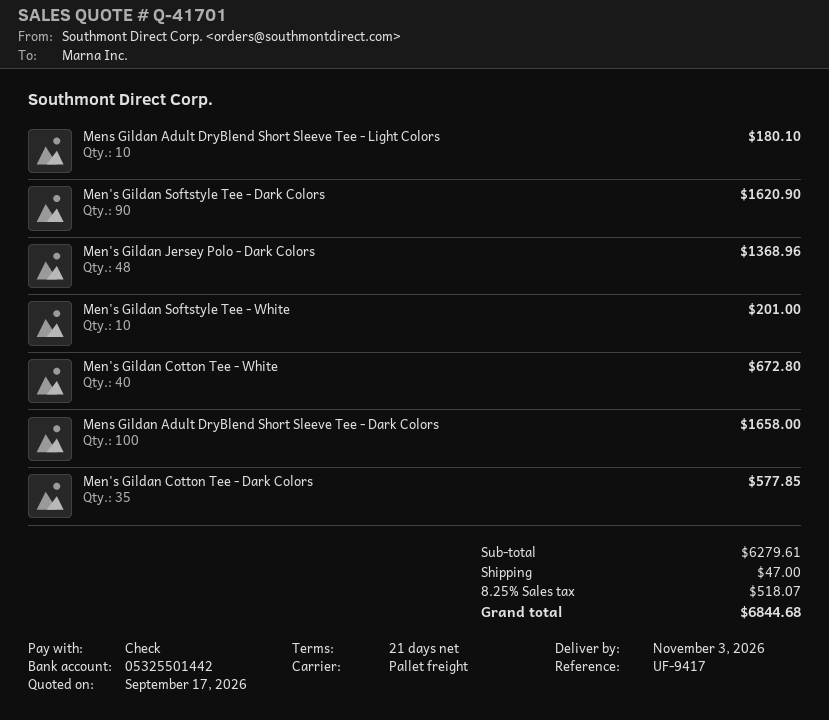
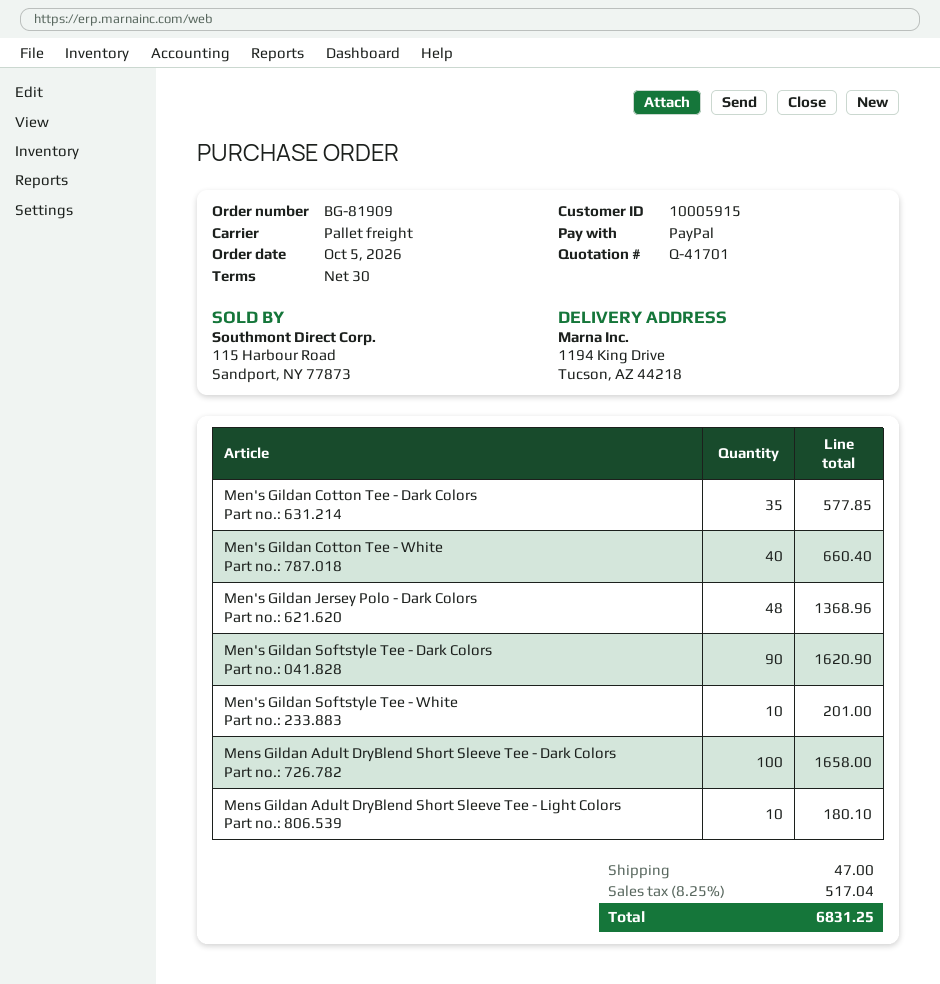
payment terms: 21 days -> 30 days
payment method: cheque -> PayPal
Men's Gildan Cotton Tee - White: 40 for 672.80 -> 40 for 660.40
tax: 8.25% = 518.07 -> 8.25% = 517.04
total: 6844.68 -> 6831.25

